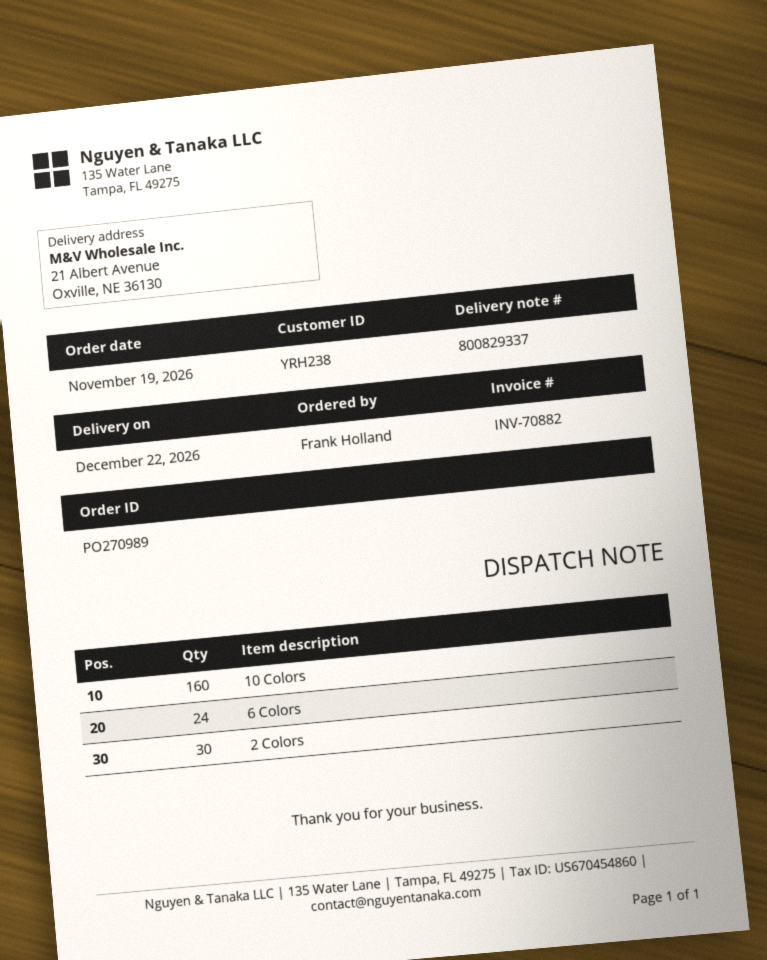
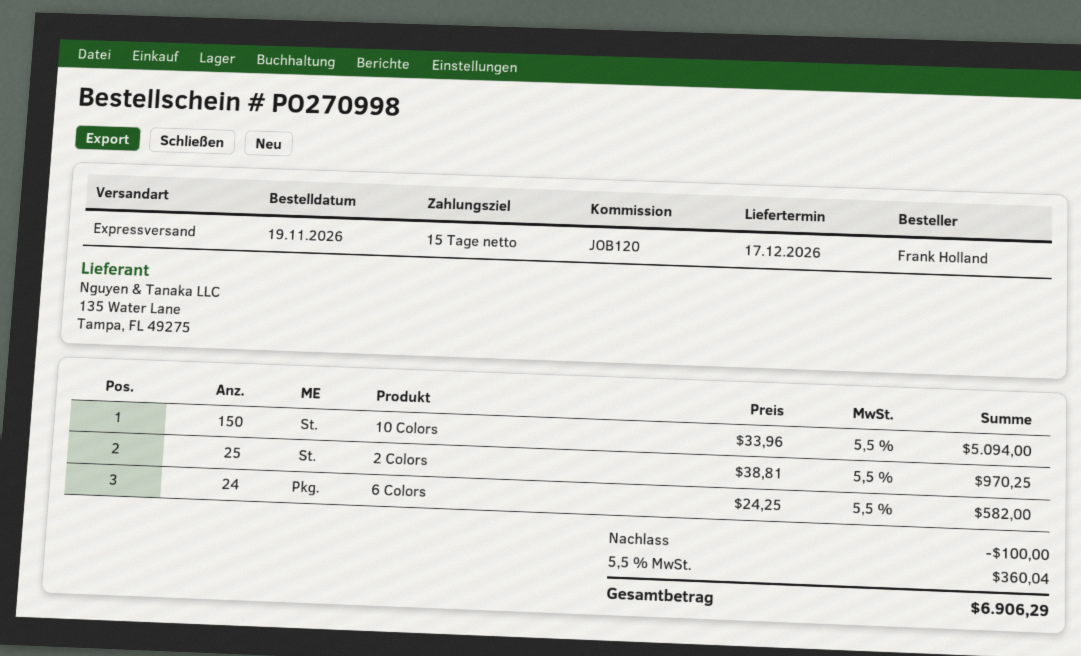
order number: PO270989 -> PO270998
delivery date: 2026-12-22 -> 2026-12-17
10 Colors: 160 -> 150
2 Colors: 30 -> 25

